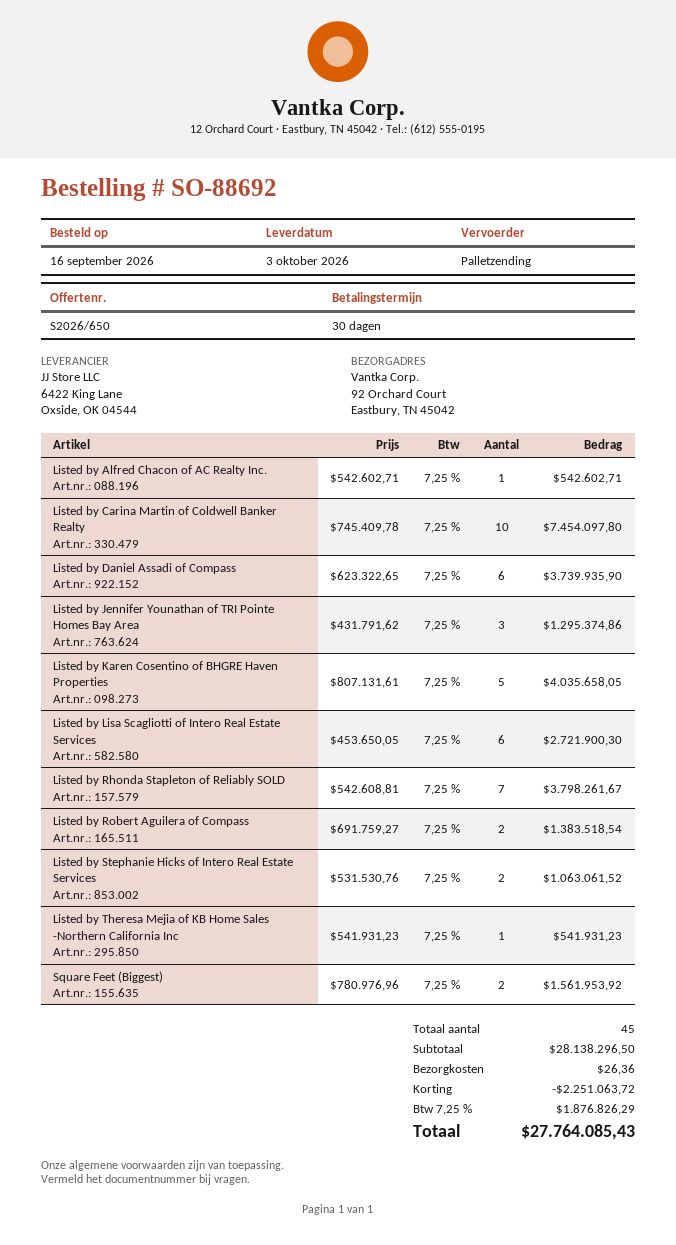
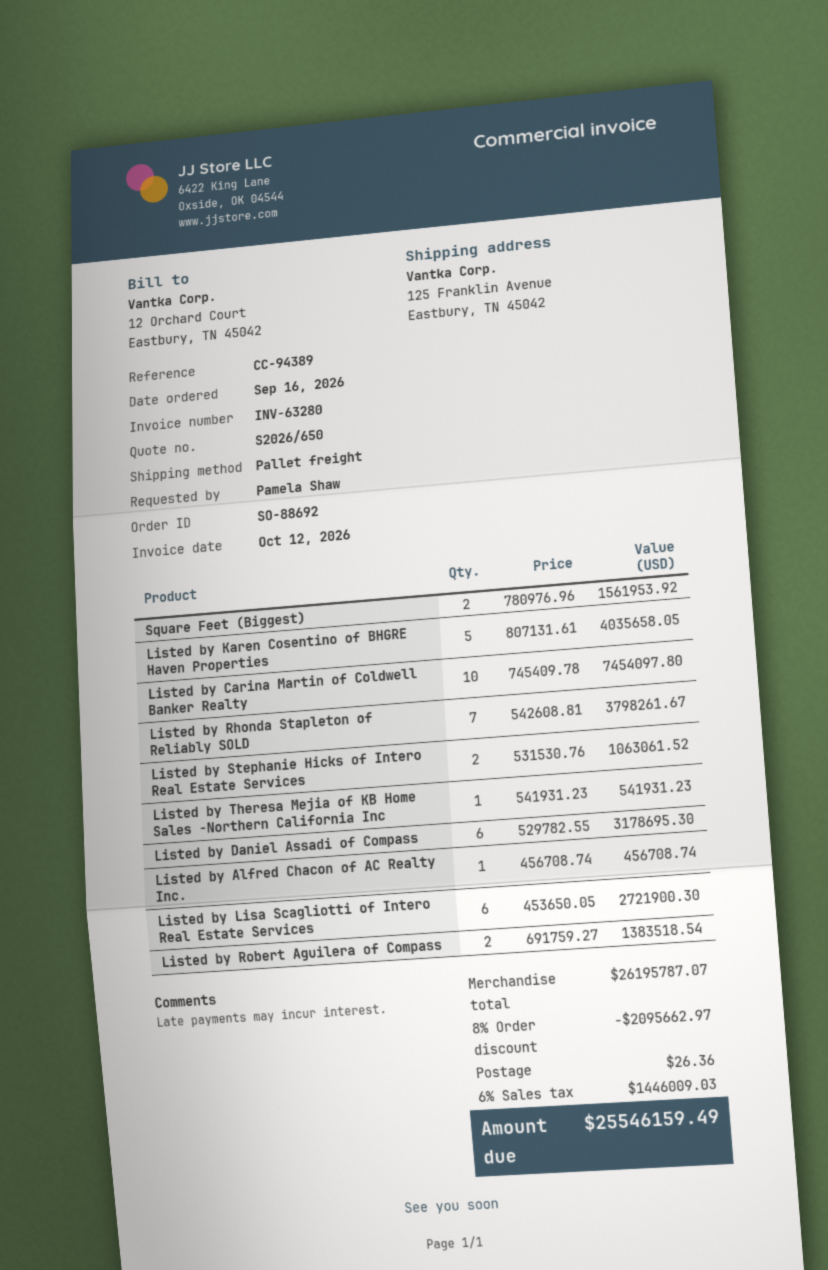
ship to: 92 Orchard Court, Eastbury, TN 45042 -> 125 Franklin Avenue, Eastbury, TN 45042
Listed by Alfred Chacon of AC Realty Inc.: 1 x 542602.71 = 542602.71 -> 1 x 456708.74 = 456708.74
Listed by Daniel Assadi of Compass: 6 x 623322.65 = 3739935.90 -> 6 x 529782.55 = 3178695.30
Listed by Jennifer Younathan of TRI Pointe Homes Bay Area: 3 x 431791.62 = 1295374.86 -> none
subtotal: 28138296.50 -> 26195787.07
discount: 2251063.72 -> 2095662.97
tax: 7.25% = 1876826.29 -> 6% = 1446009.03
total: 27764085.43 -> 25546159.49

